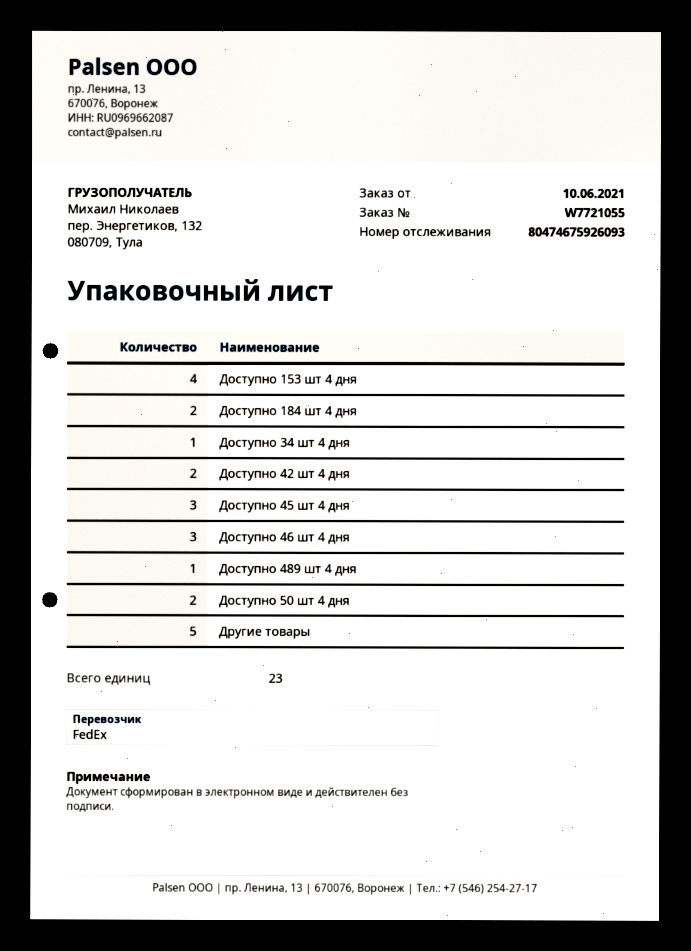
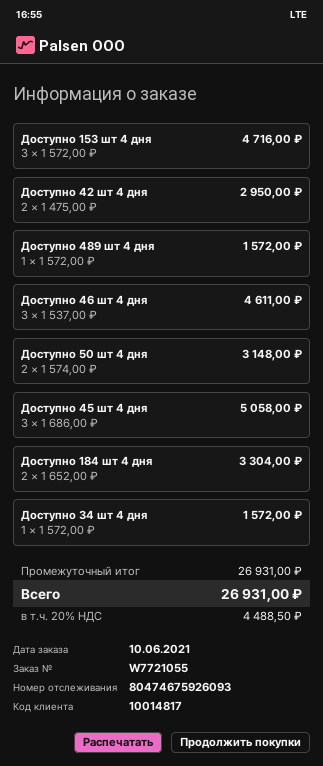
Доступно 153 шт 4 дня: 4 -> 3
Другие товары: 5 -> none

